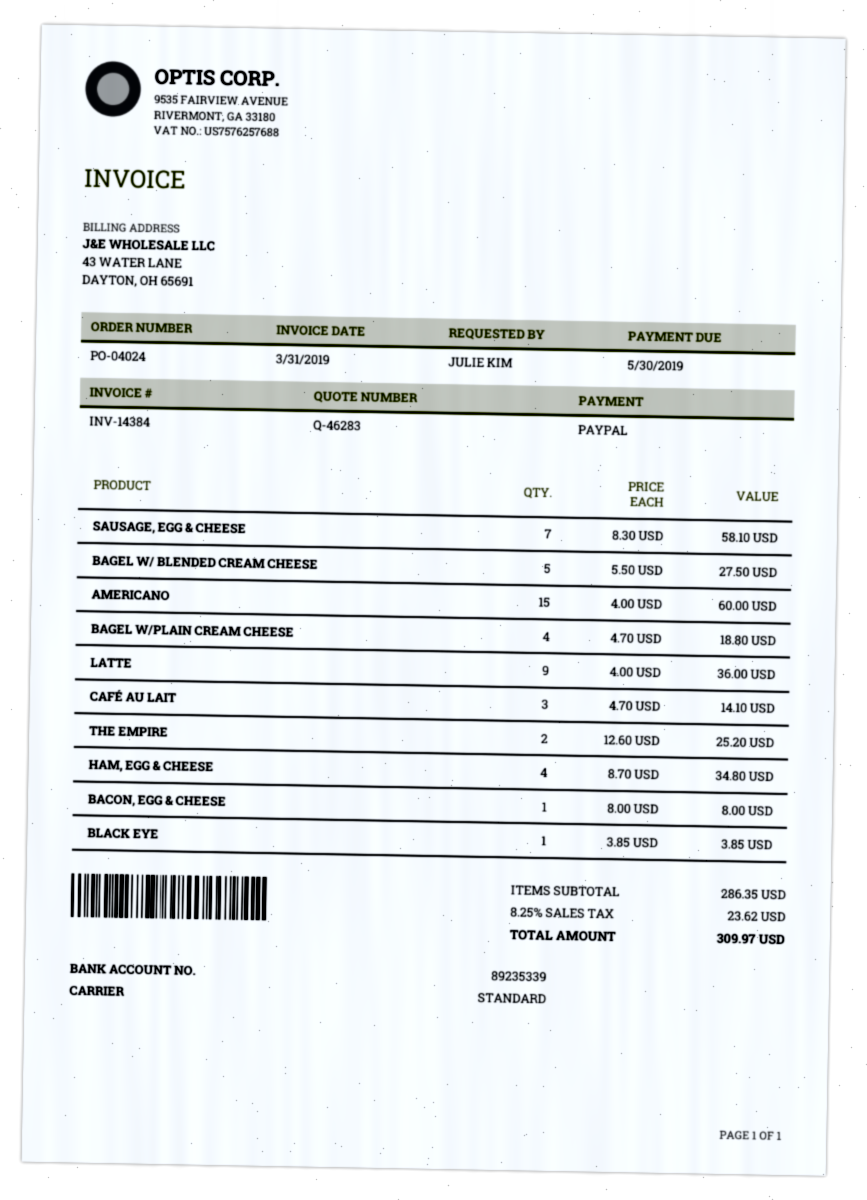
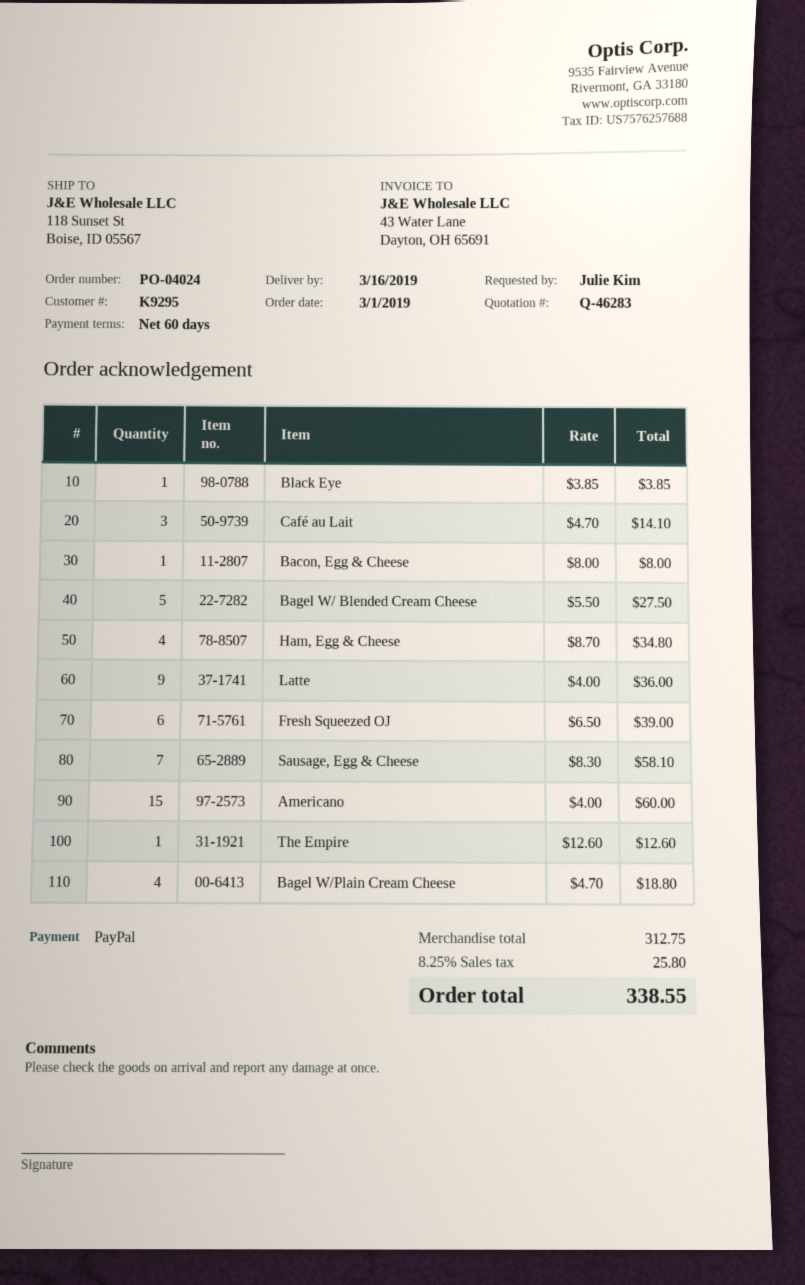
THE EMPIRE: 2 x 12.60 = 25.20 -> 1 x 12.60 = 12.60
Fresh Squeezed OJ: none -> 6 x 6.50 = 39.00
subtotal: 286.35 -> 312.75
tax: 8.25% = 23.62 -> 8.25% = 25.80
total: 309.97 -> 338.55

